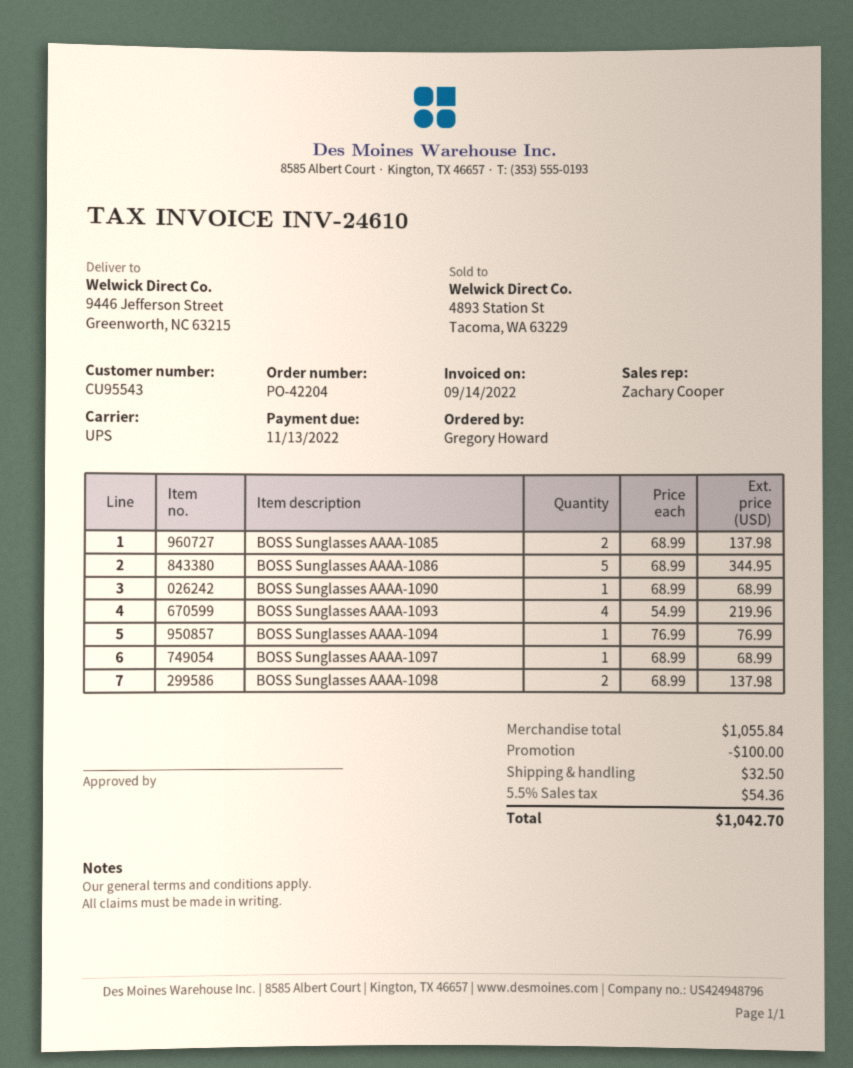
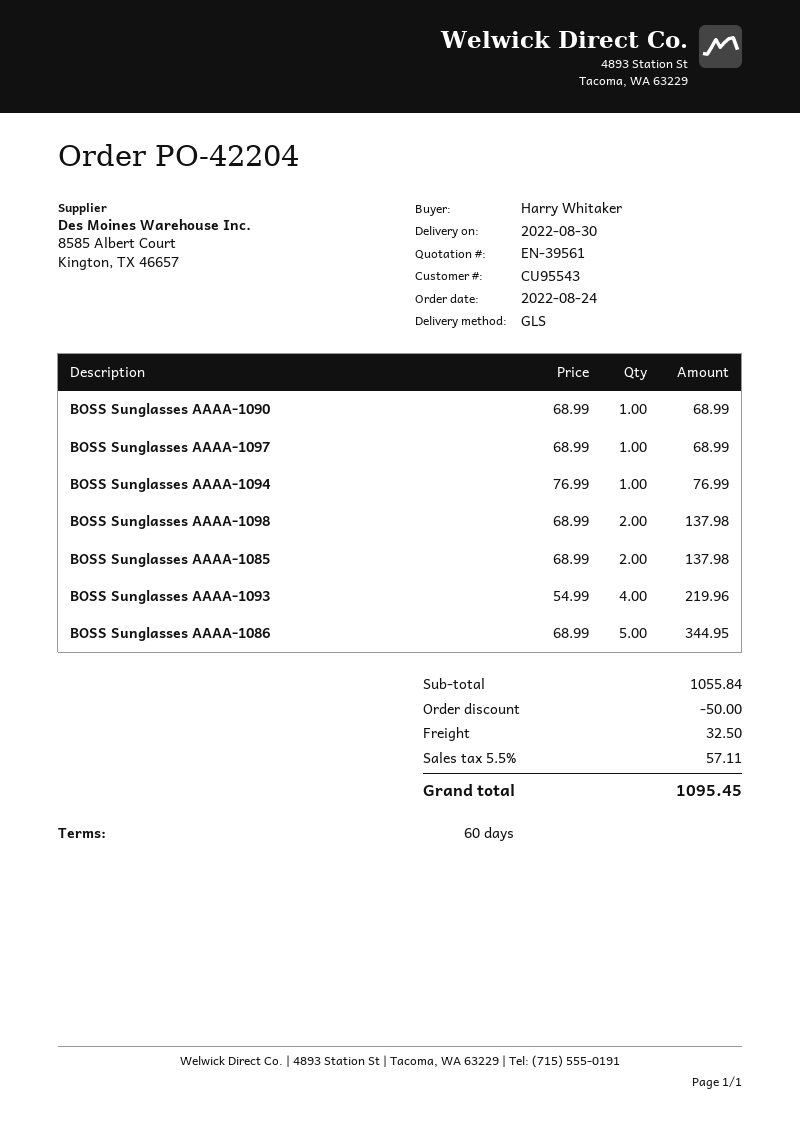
ordered by: Gregory Howard -> Harry Whitaker
shipping method: UPS -> GLS
discount: 100.00 -> 50.00
tax: 5.5% = 54.36 -> 5.5% = 57.11
total: 1042.70 -> 1095.45

